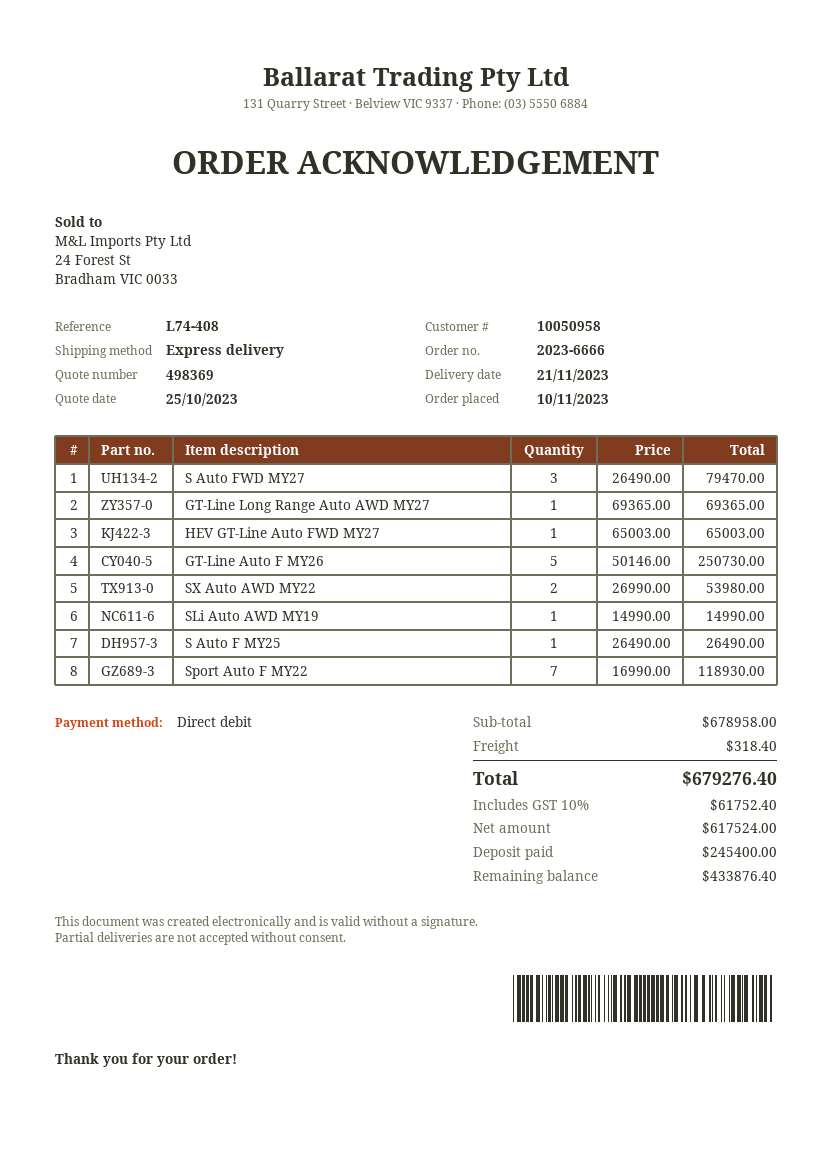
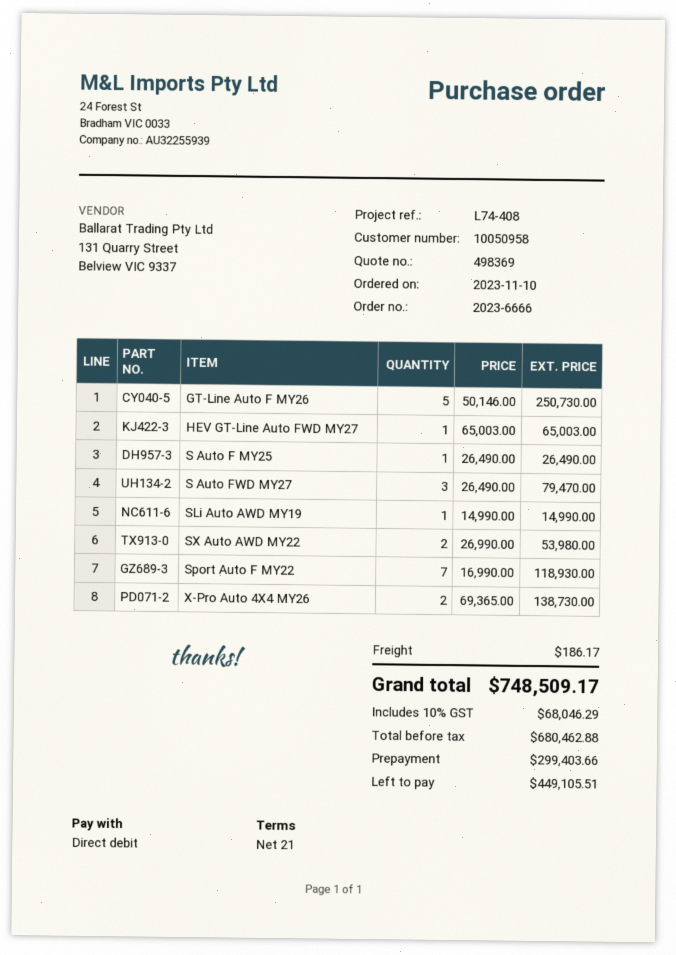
GT-Line Long Range Auto AWD MY27: 1 x 69365.00 = 69365.00 -> none
X-Pro Auto 4X4 MY26: none -> 2 x 69365.00 = 138730.00
shipping: 318.40 -> 186.17
net: 617524.00 -> 680462.88
tax: 10% = 61752.40 -> 10% = 68046.29
total: 679276.40 -> 748509.17
deposit: 245400.00 -> 299403.66
balance: 433876.40 -> 449105.51

